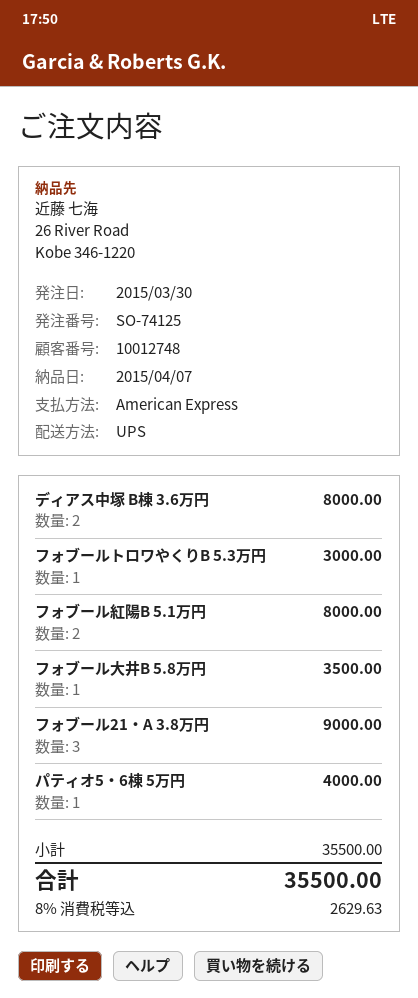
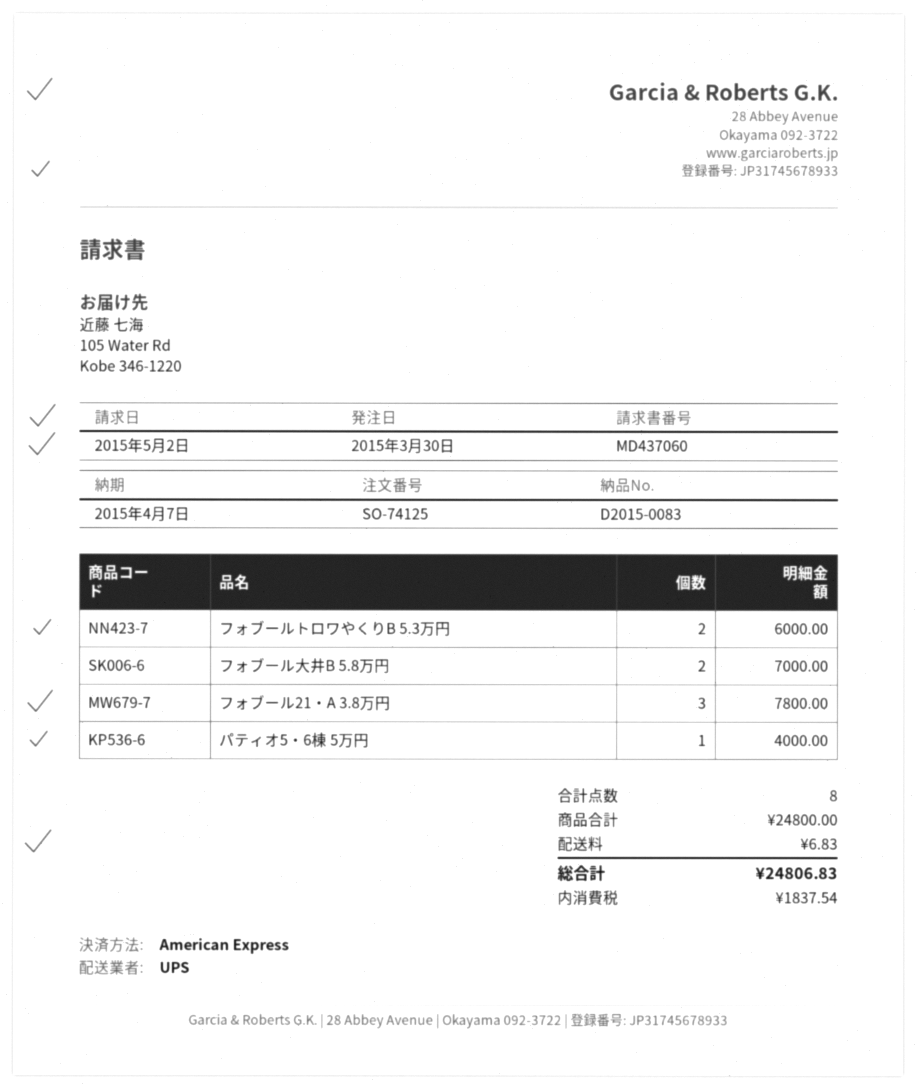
ship to: 26 River Road, Kobe 346-1220 -> 105 Water Rd, Kobe 346-1220
ディアス中塚 B棟 3.6万円: 2 for 8000.00 -> none
フォブールトロワやくりB 5.3万円: 1 for 3000.00 -> 2 for 6000.00
フォブール紅陽B 5.1万円: 2 for 8000.00 -> none
フォブール大井B 5.8万円: 1 for 3500.00 -> 2 for 7000.00
フォブール21・A 3.8万円: 3 for 9000.00 -> 3 for 7800.00
subtotal: 35500.00 -> 24800.00
shipping: none -> 6.83
tax: 2629.63 -> 1837.54
total: 35500.00 -> 24806.83

